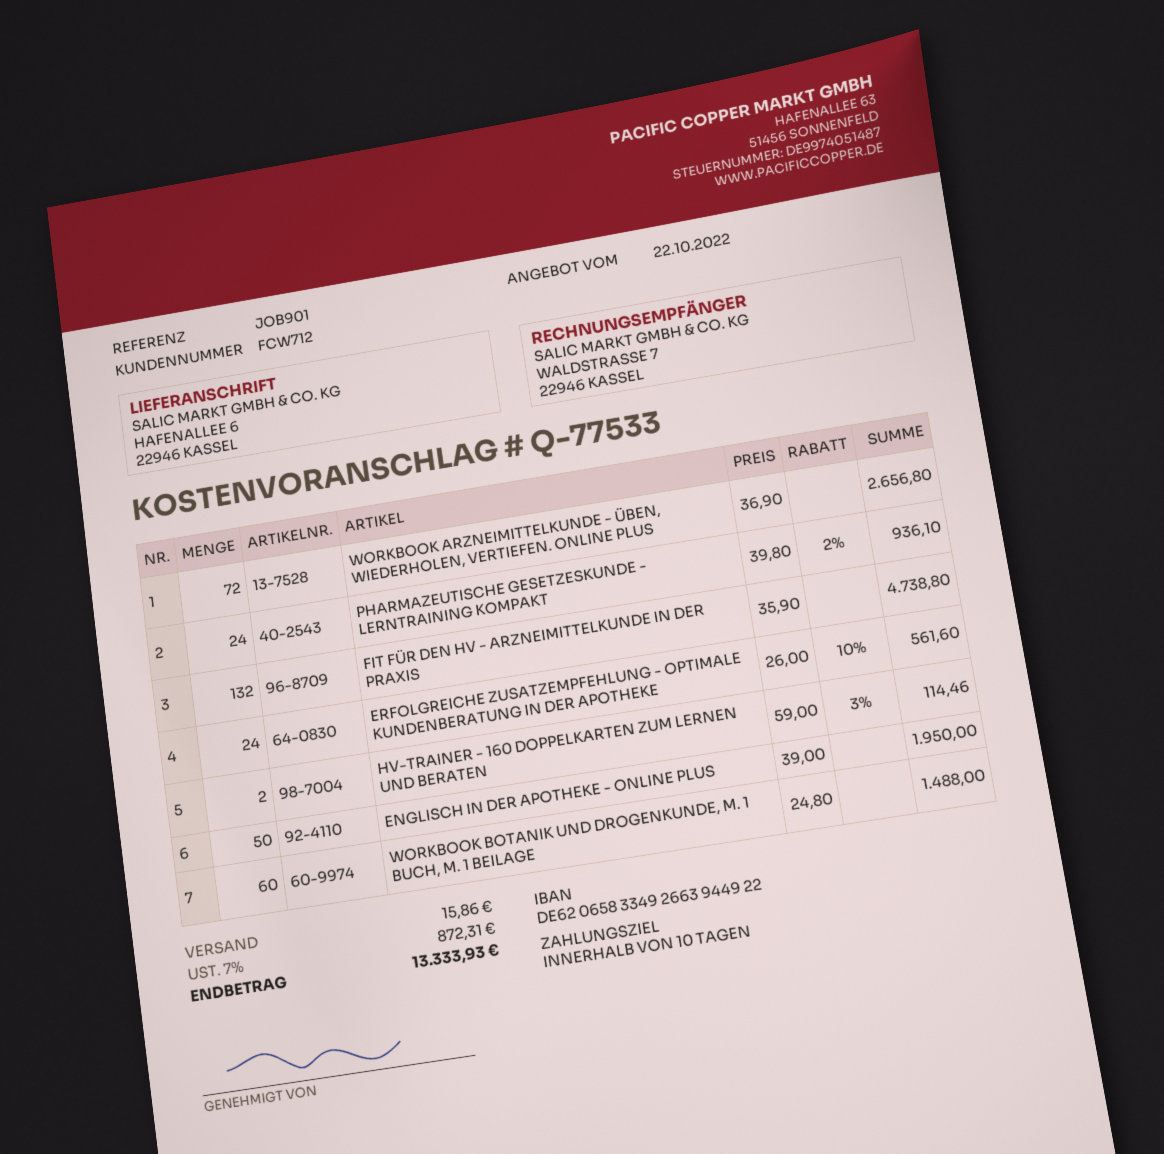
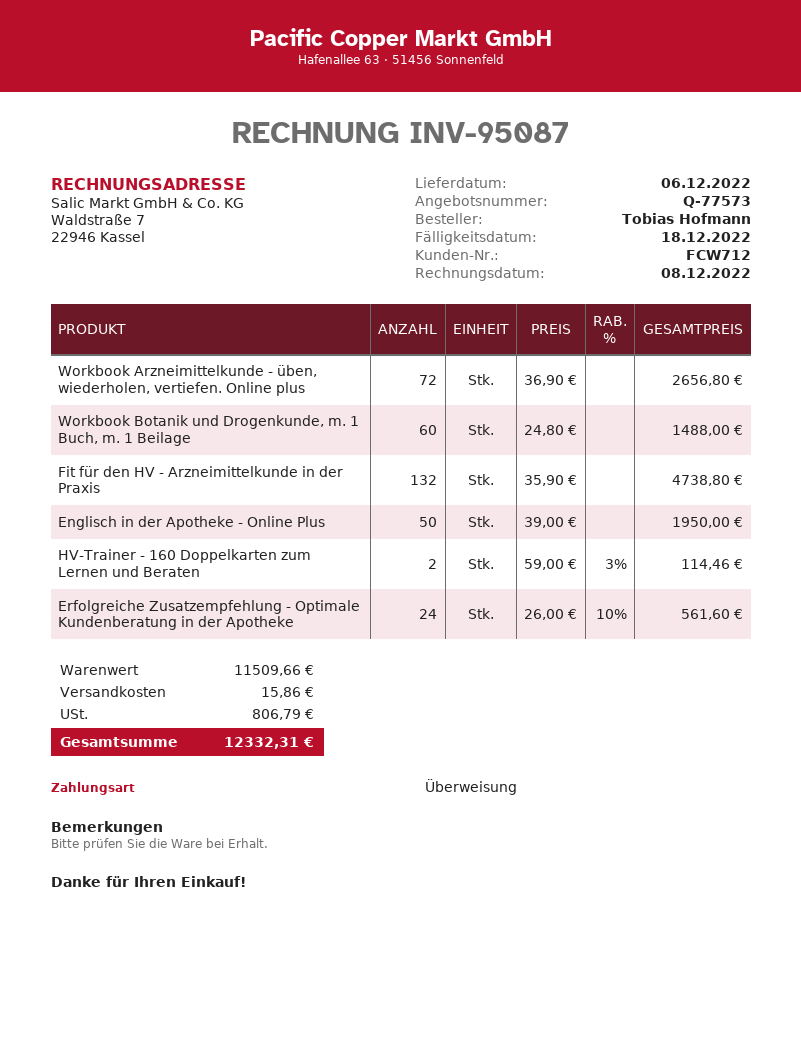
quote number: Q-77533 -> Q-77573
PHARMAZEUTISCHE GESETZESKUNDE - LERNTRAINING KOMPAKT: 24 x 39.80 - 2% = 936.10 -> none
tax: 872.31 -> 806.79
total: 13333.93 -> 12332.31

